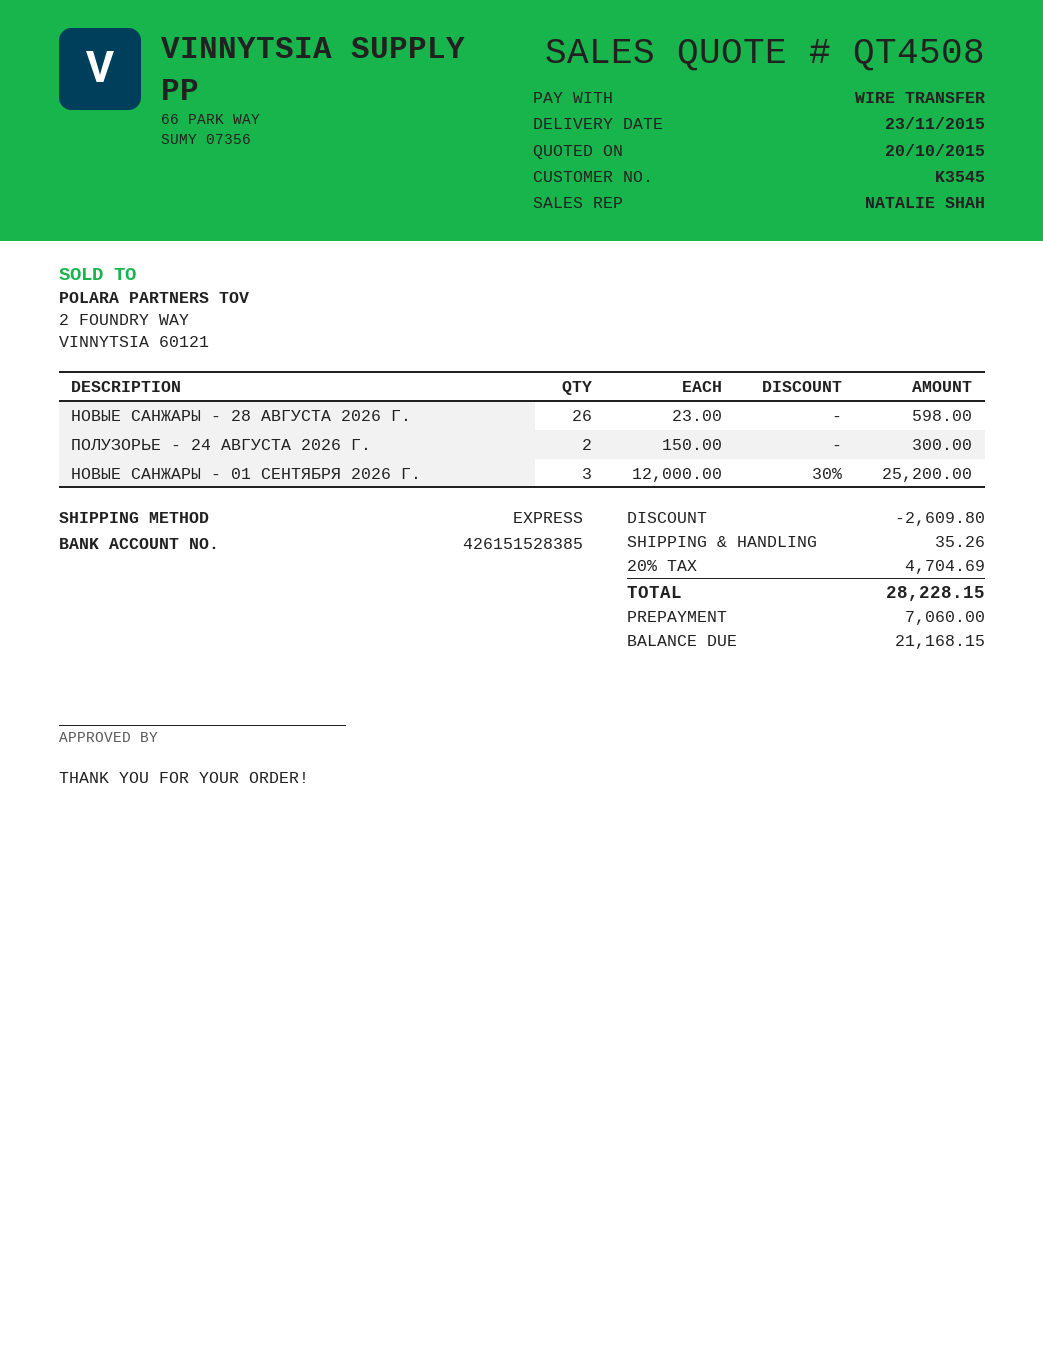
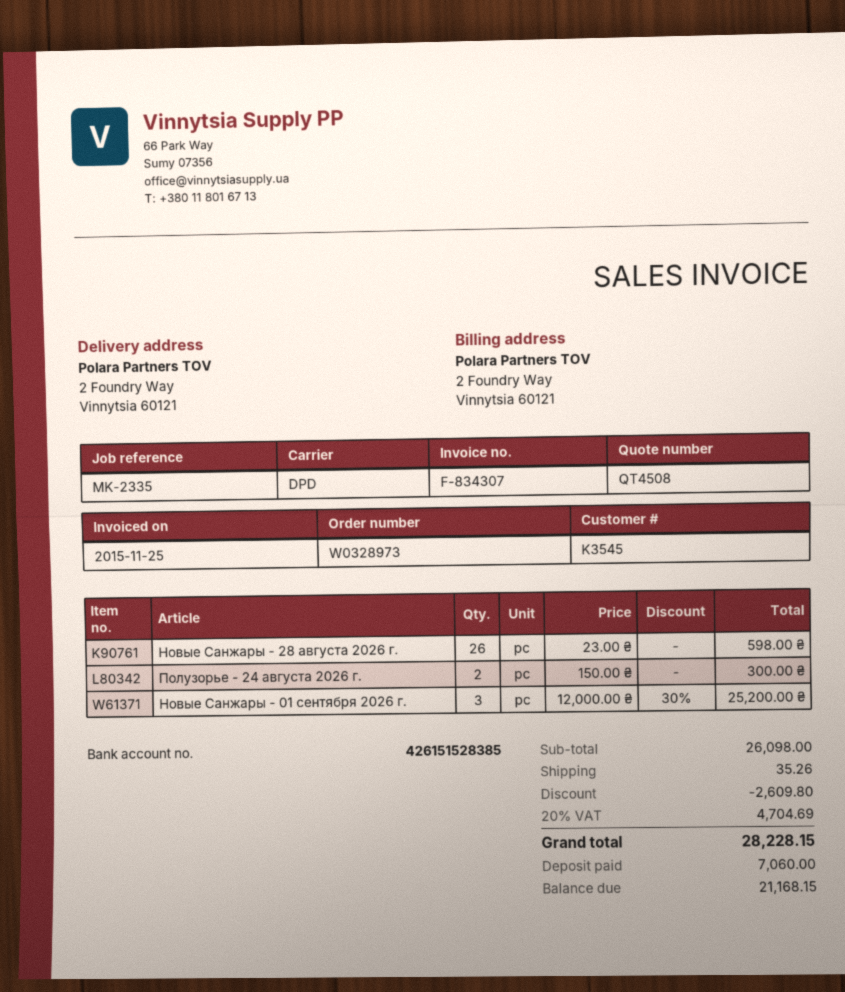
shipping method: express -> DPD

